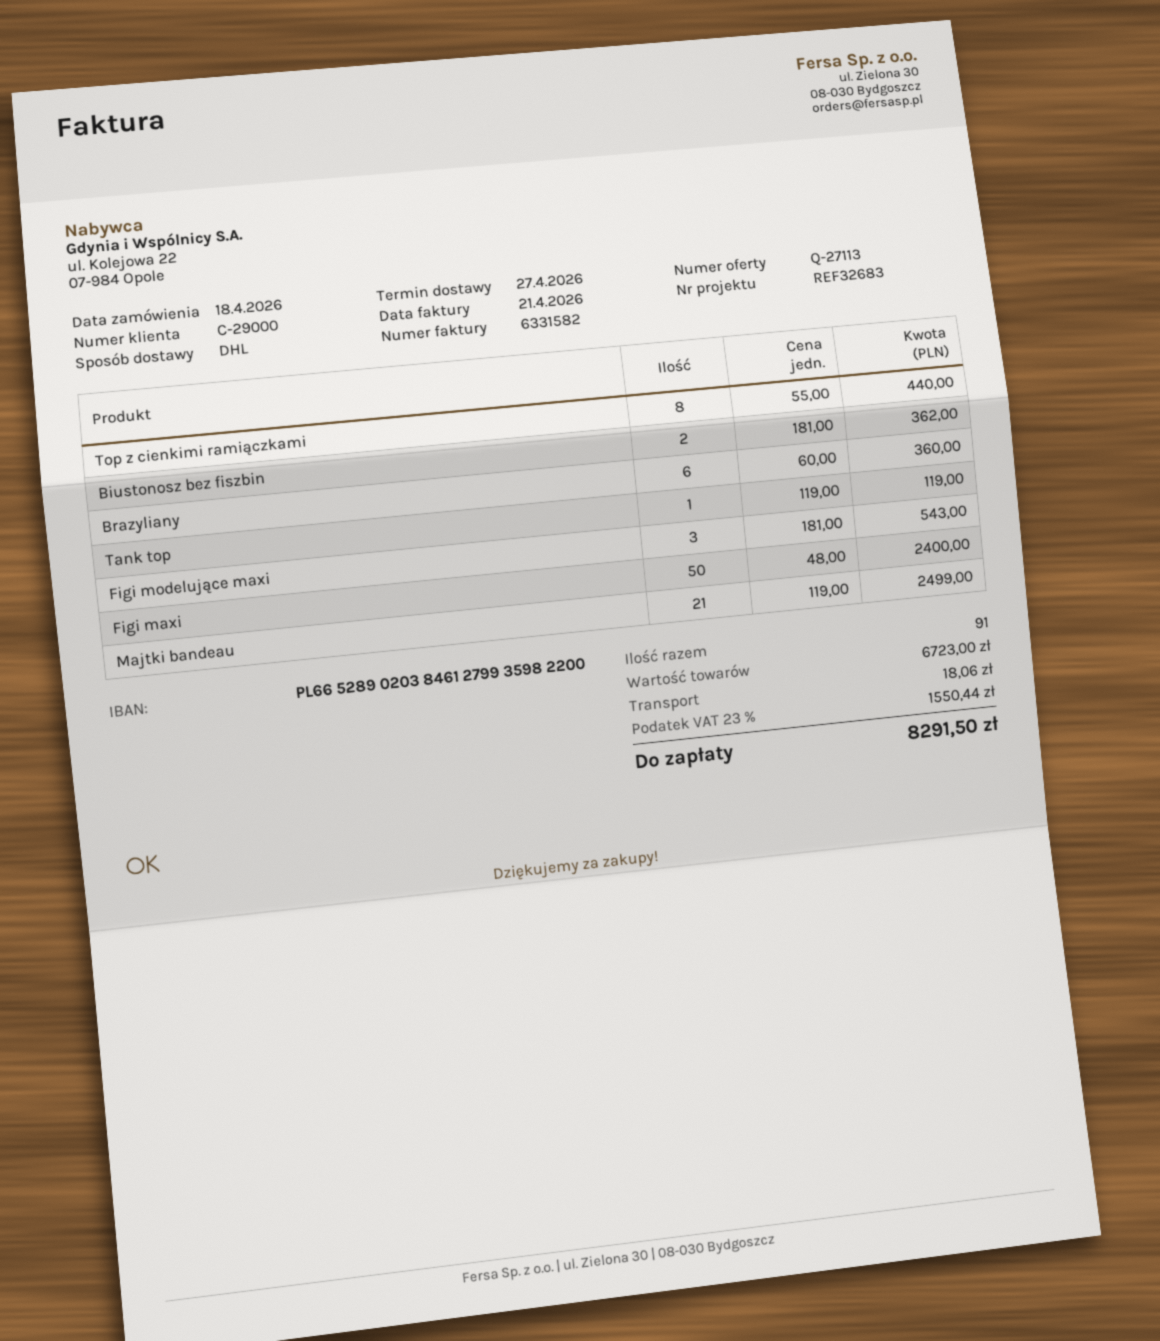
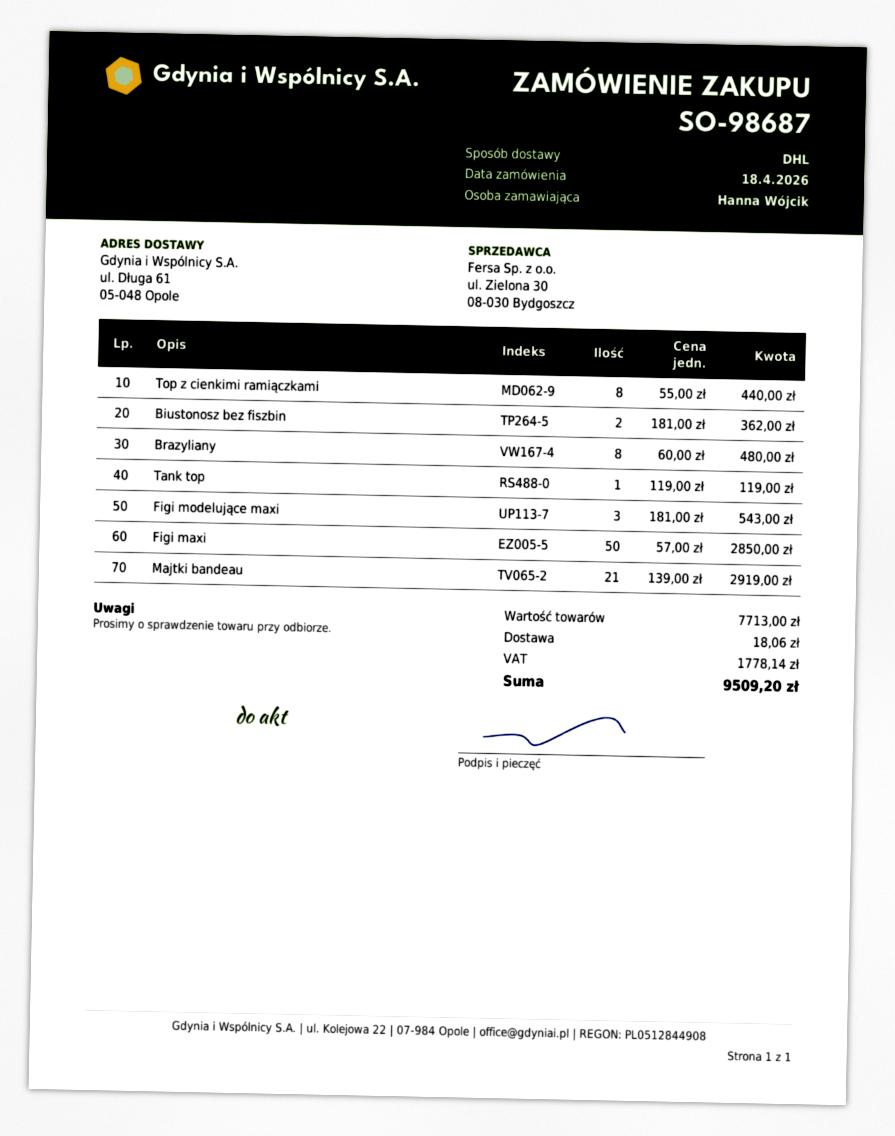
Brazyliany: 6 x 60.00 = 360.00 -> 8 x 60.00 = 480.00
Figi maxi: 50 x 48.00 = 2400.00 -> 50 x 57.00 = 2850.00
Majtki bandeau: 21 x 119.00 = 2499.00 -> 21 x 139.00 = 2919.00
subtotal: 6723.00 -> 7713.00
tax: 1550.44 -> 1778.14
total: 8291.50 -> 9509.20

